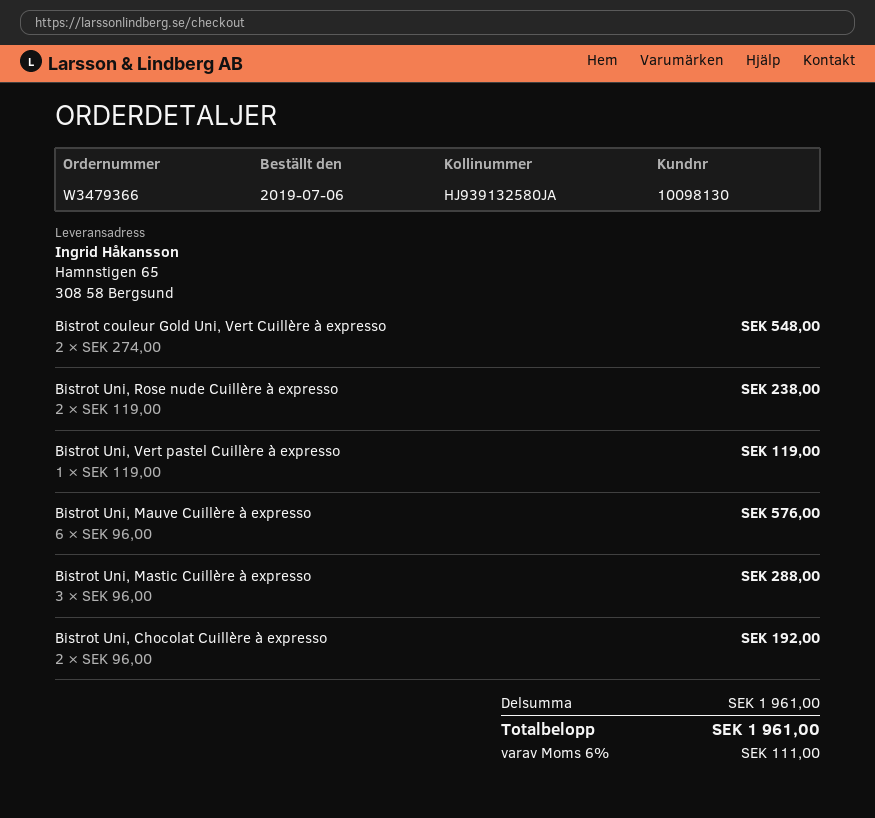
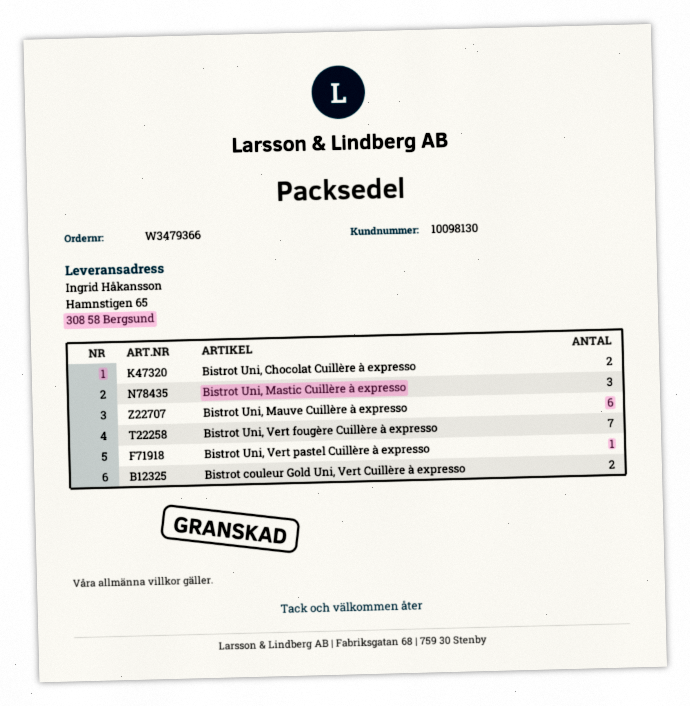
Bistrot Uni, Rose nude Cuillère à expresso: 2 -> none
Bistrot Uni, Vert fougère Cuillère à expresso: none -> 7

